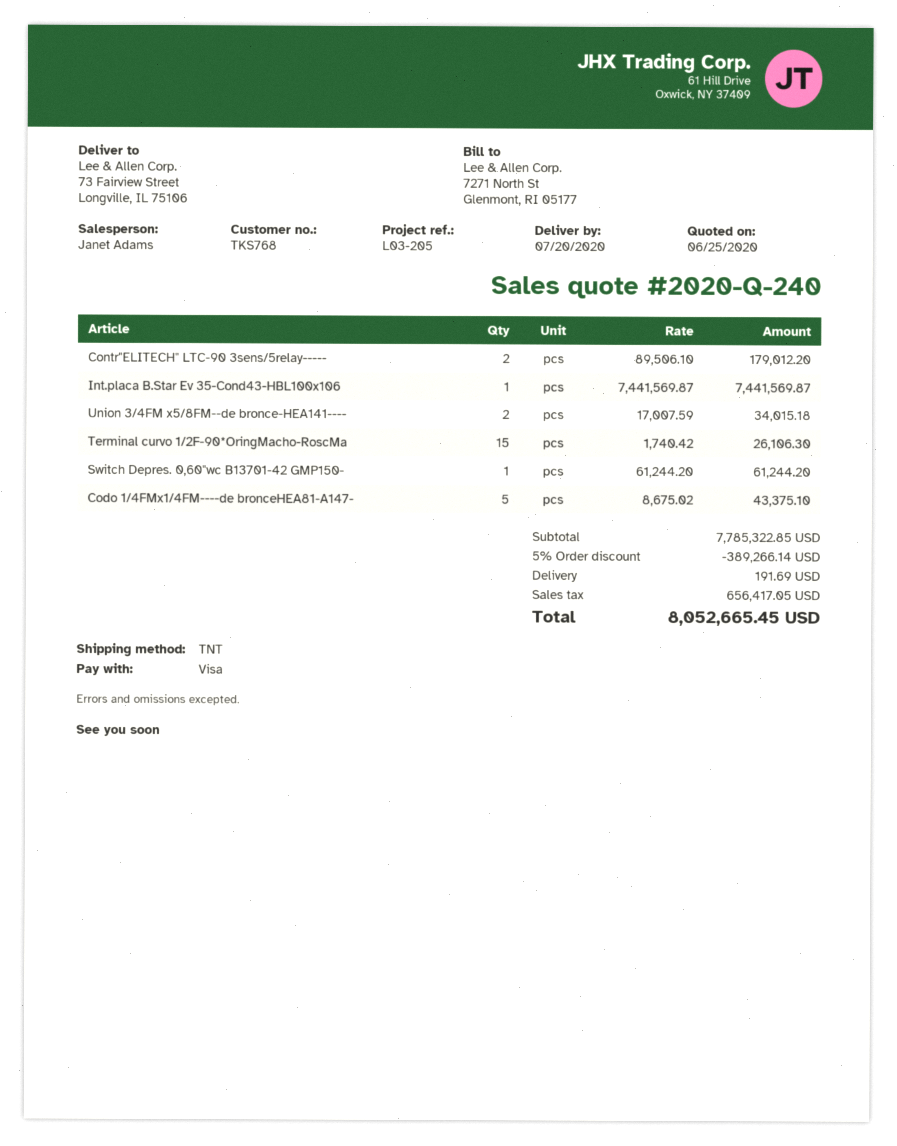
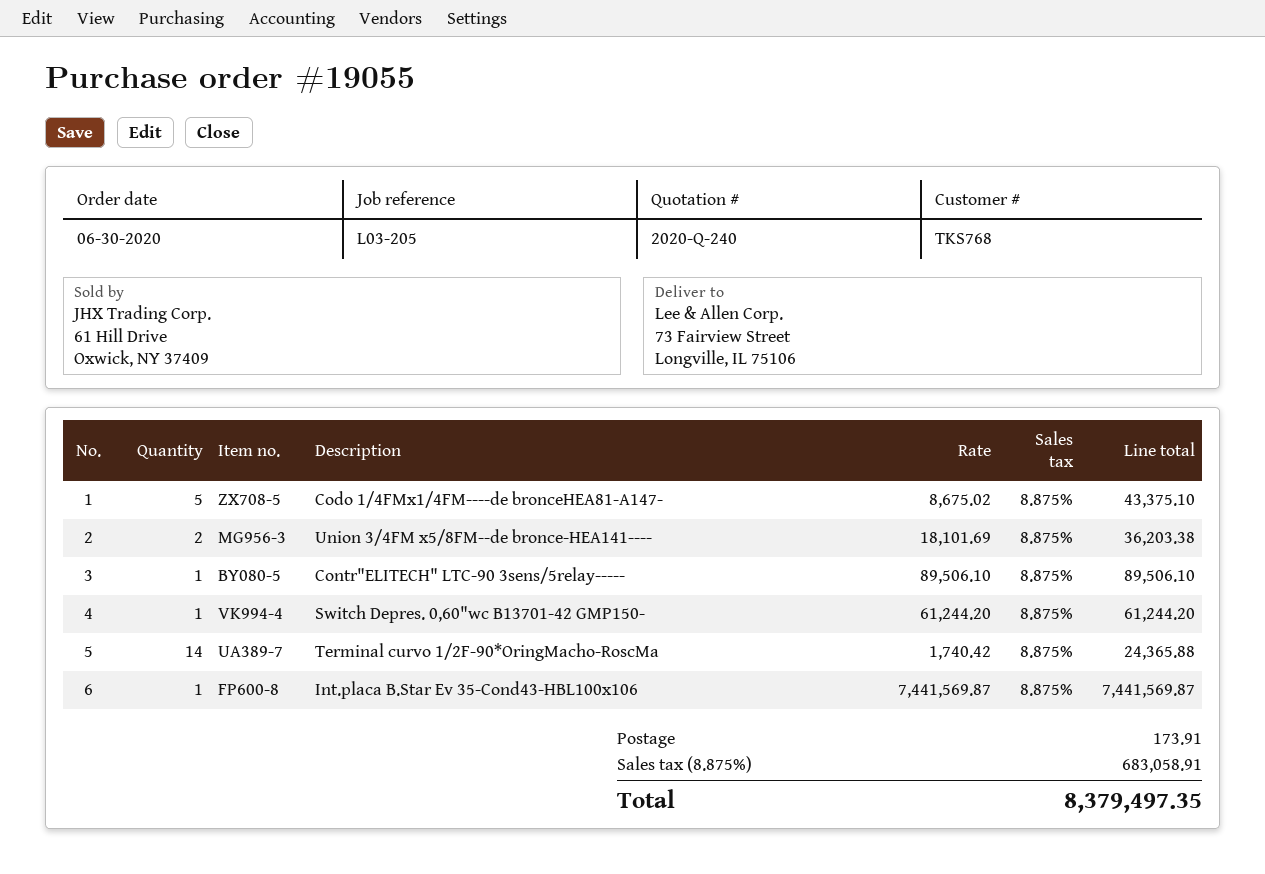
Contr"ELITECH" LTC-90 3sens/5relay-----: 2 x 89506.10 = 179012.20 -> 1 x 89506.10 = 89506.10
Union 3/4FM x5/8FM--de bronce-HEA141----: 2 x 17007.59 = 34015.18 -> 2 x 18101.69 = 36203.38
Terminal curvo 1/2F-90*OringMacho-RoscMa: 15 x 1740.42 = 26106.30 -> 14 x 1740.42 = 24365.88
discount: 5% = 389266.14 -> none
shipping: 191.69 -> 173.91
tax: 656417.05 -> 683058.91
total: 8052665.45 -> 8379497.35

